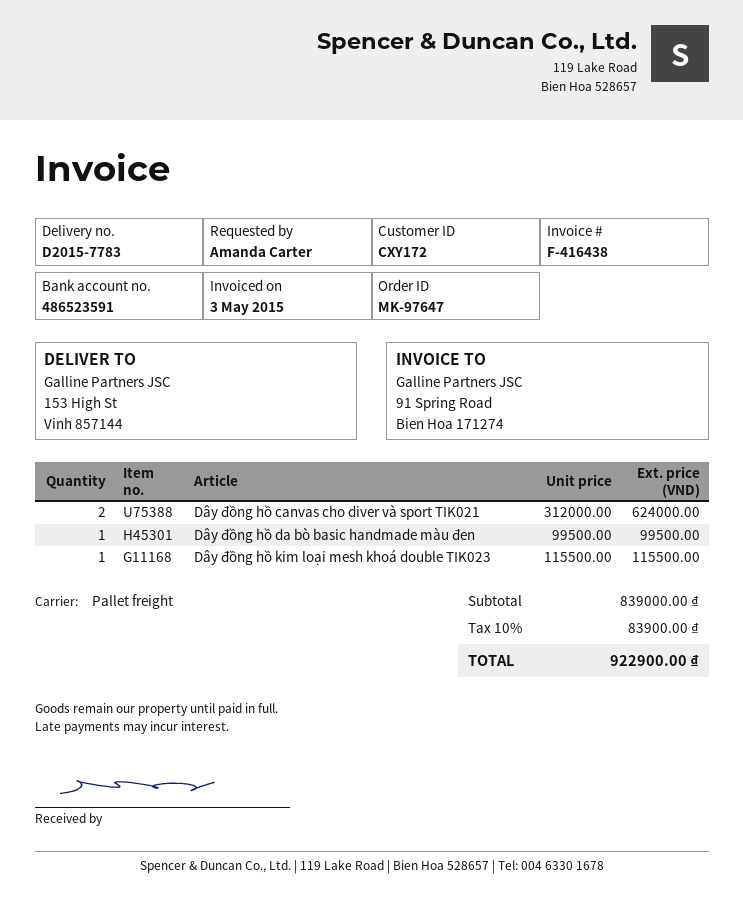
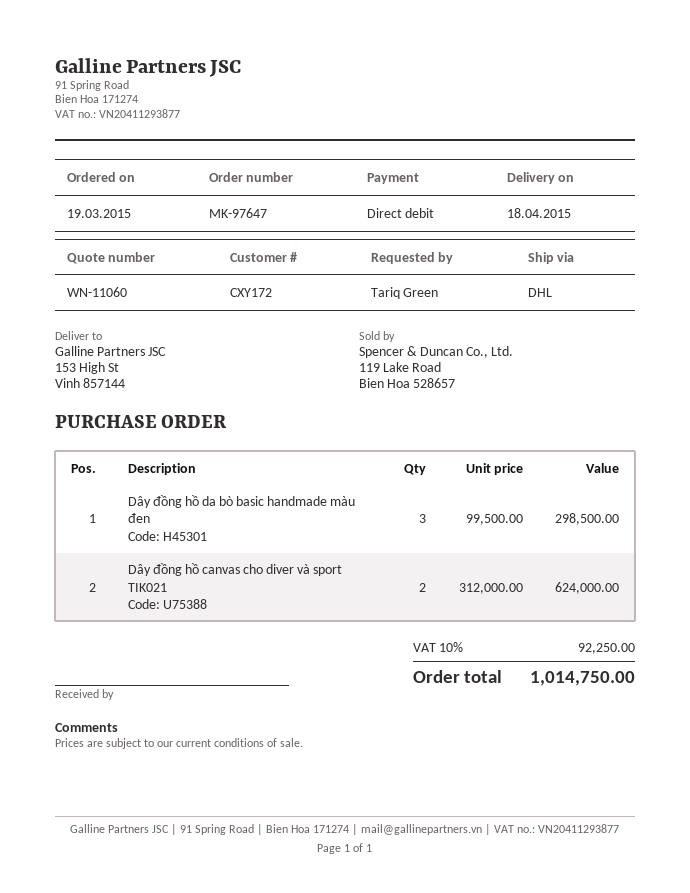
ordered by: Amanda Carter -> Tariq Green
shipping method: pallet freight -> DHL
Dây đồng hồ da bò basic handmade màu đen: 1 x 99500.00 = 99500.00 -> 3 x 99500.00 = 298500.00
Dây đồng hồ kim loại mesh khoá double TIK023: 1 x 115500.00 = 115500.00 -> none
tax: 10% = 83900.00 -> 10% = 92250.00
total: 922900.00 -> 1014750.00

